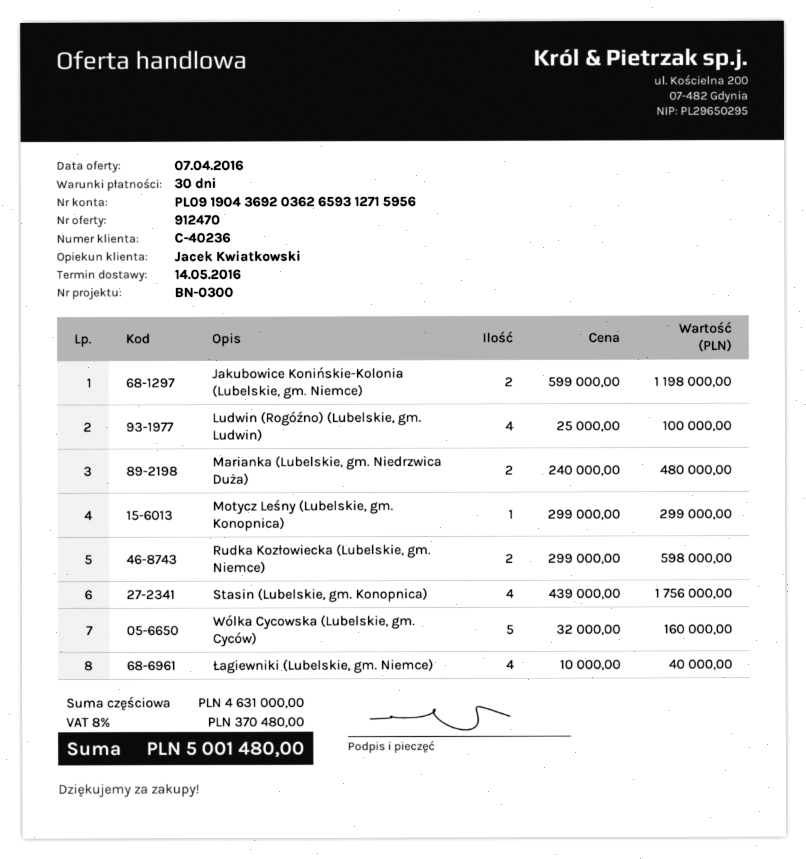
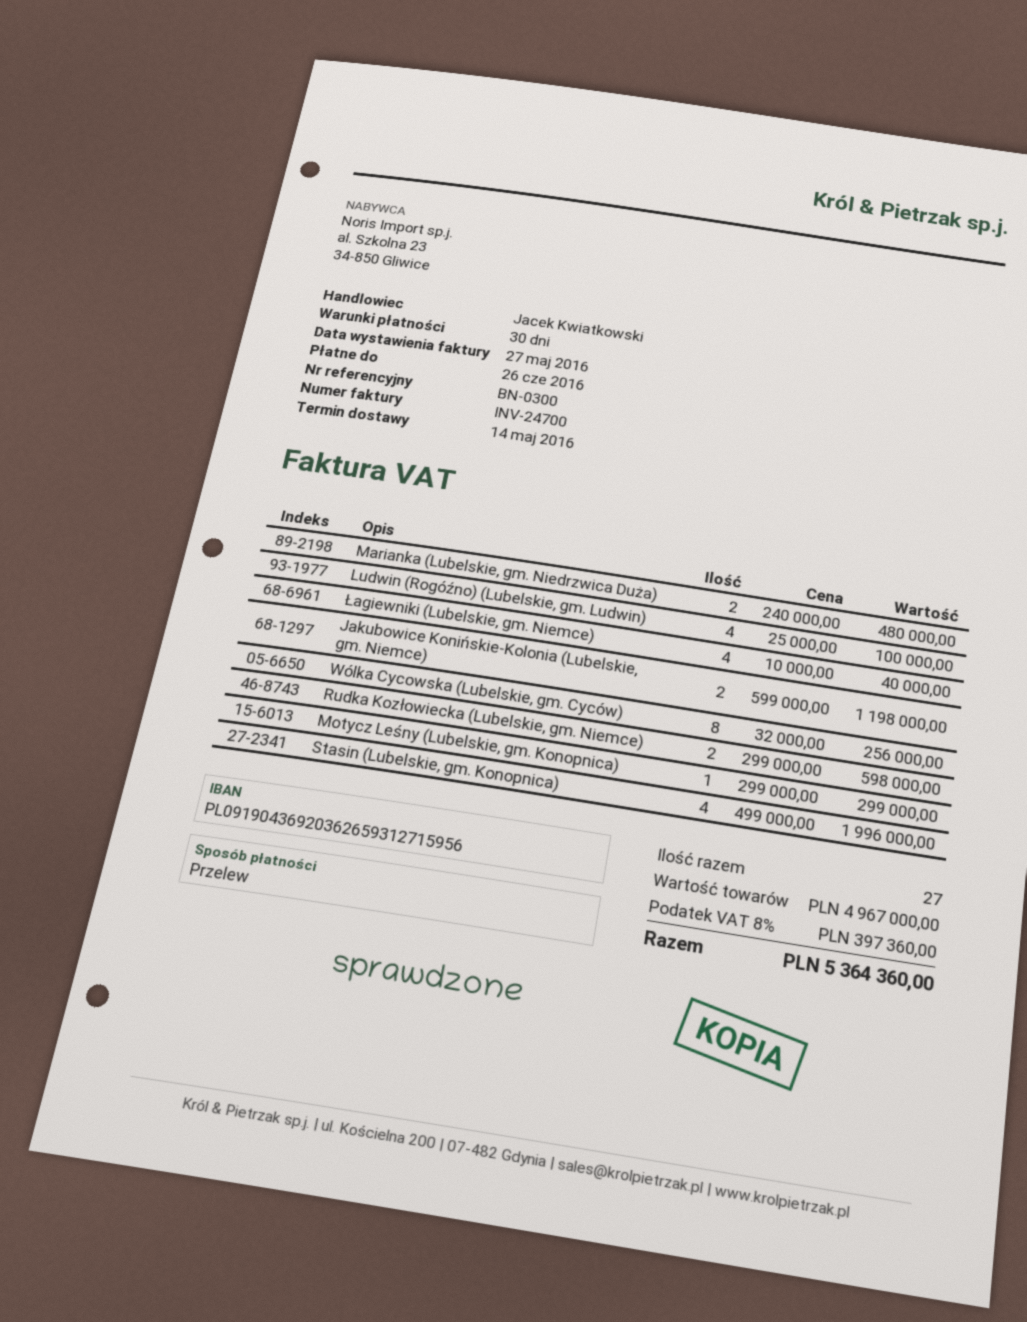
Stasin (Lubelskie, gm. Konopnica): 4 x 439000.00 = 1756000.00 -> 4 x 499000.00 = 1996000.00
Wólka Cycowska (Lubelskie, gm. Cyców): 5 x 32000.00 = 160000.00 -> 8 x 32000.00 = 256000.00
subtotal: 4631000.00 -> 4967000.00
tax: 8% = 370480.00 -> 8% = 397360.00
total: 5001480.00 -> 5364360.00

